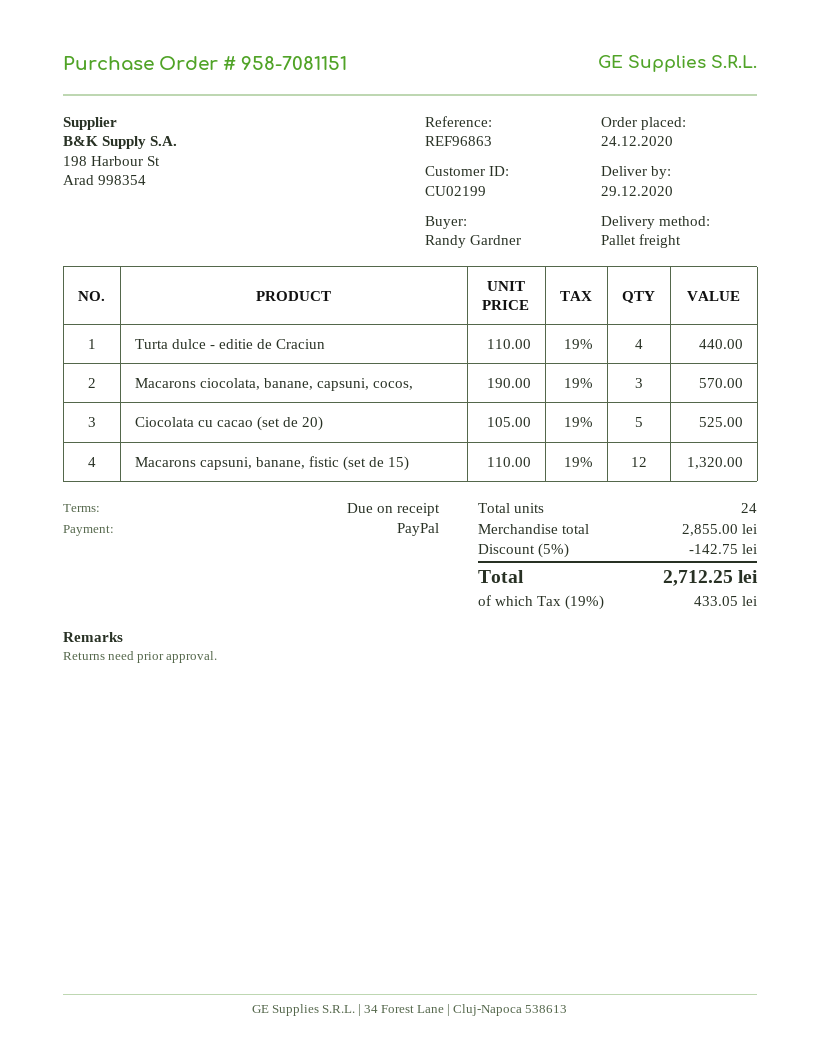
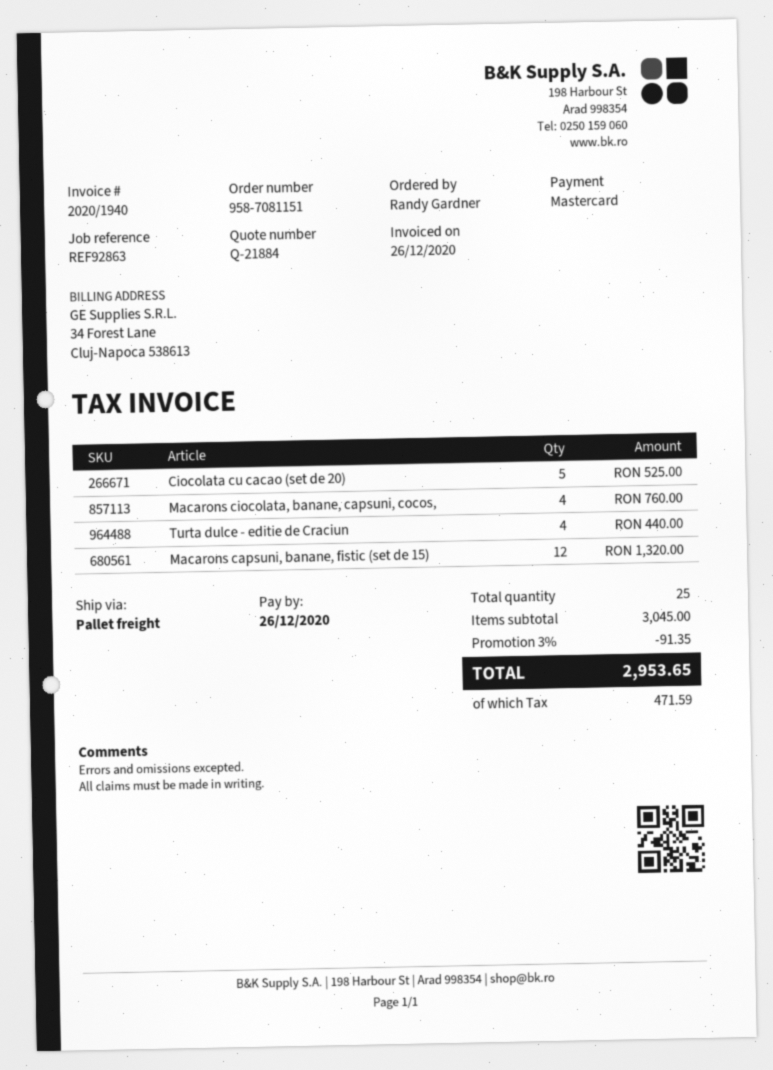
reference: REF96863 -> REF92863
payment method: PayPal -> Mastercard
Macarons ciocolata, banane, capsuni, cocos,: 3 for 570.00 -> 4 for 760.00
total quantity: 24 -> 25
subtotal: 2855.00 -> 3045.00
discount: 5% = 142.75 -> 3% = 91.35
tax: 433.05 -> 471.59
total: 2712.25 -> 2953.65

